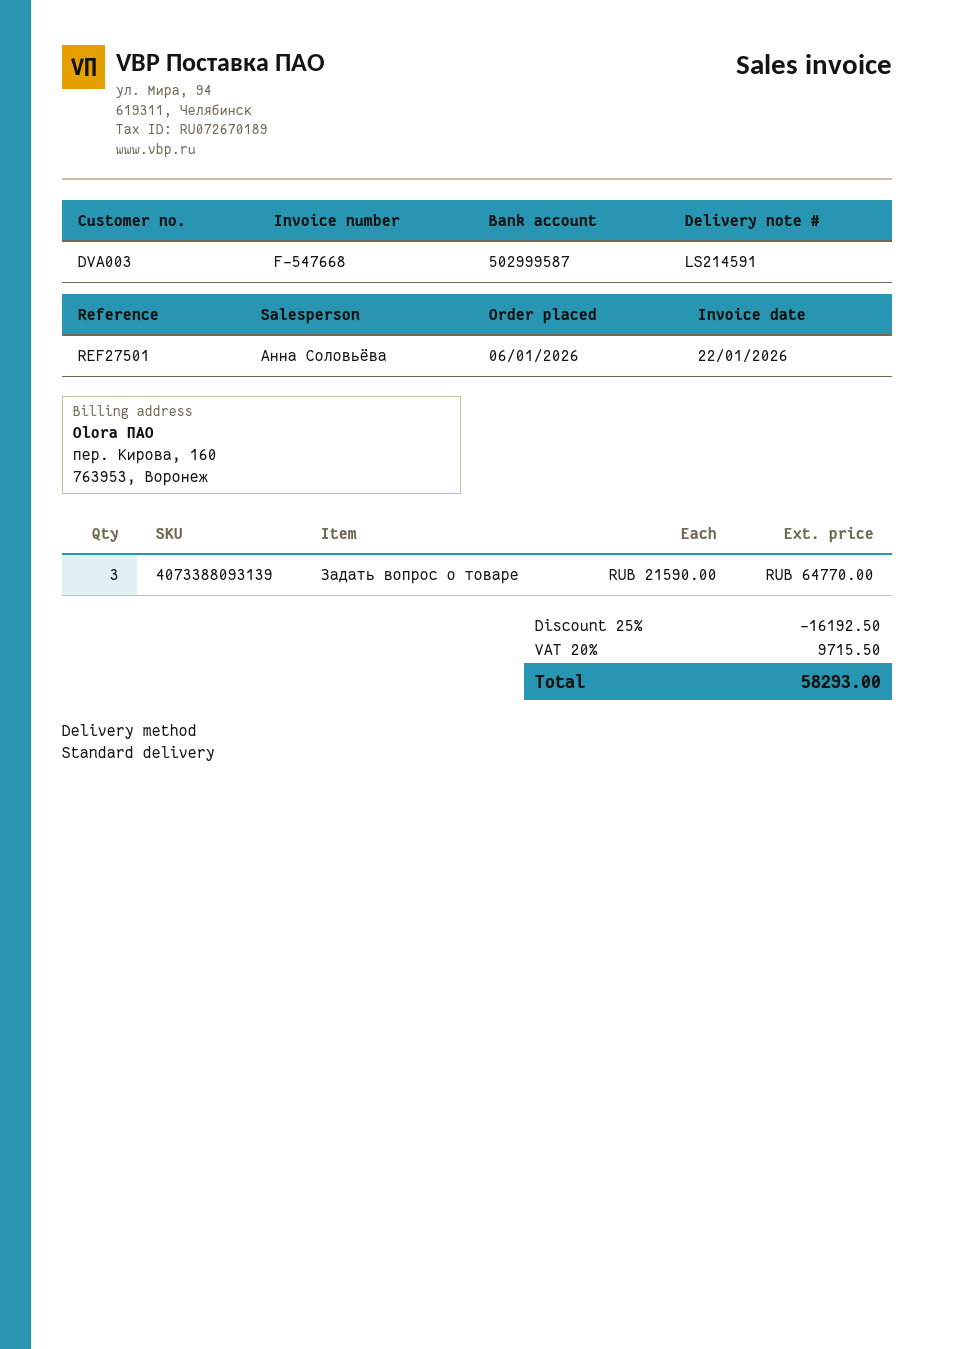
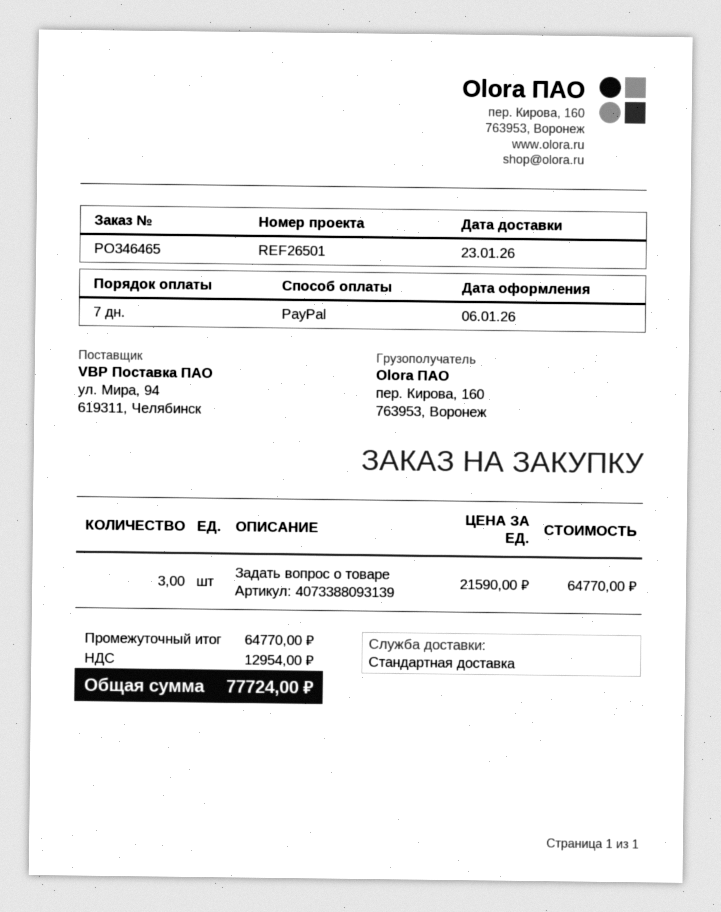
reference: REF27501 -> REF26501
discount: 25% = 16192.50 -> none
tax: 9715.50 -> 12954.00
total: 58293.00 -> 77724.00

